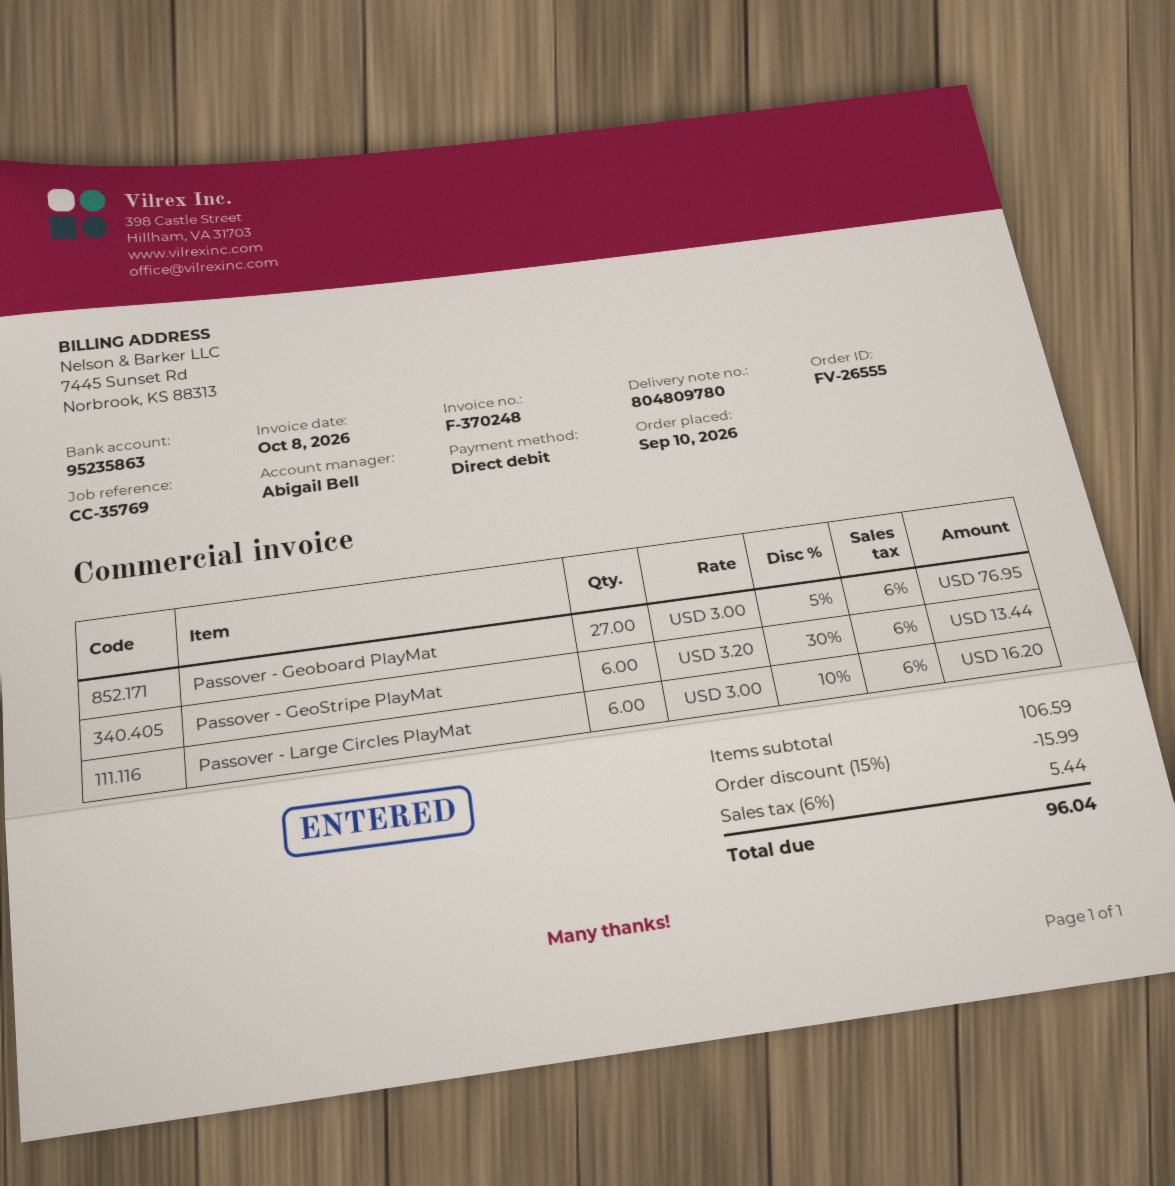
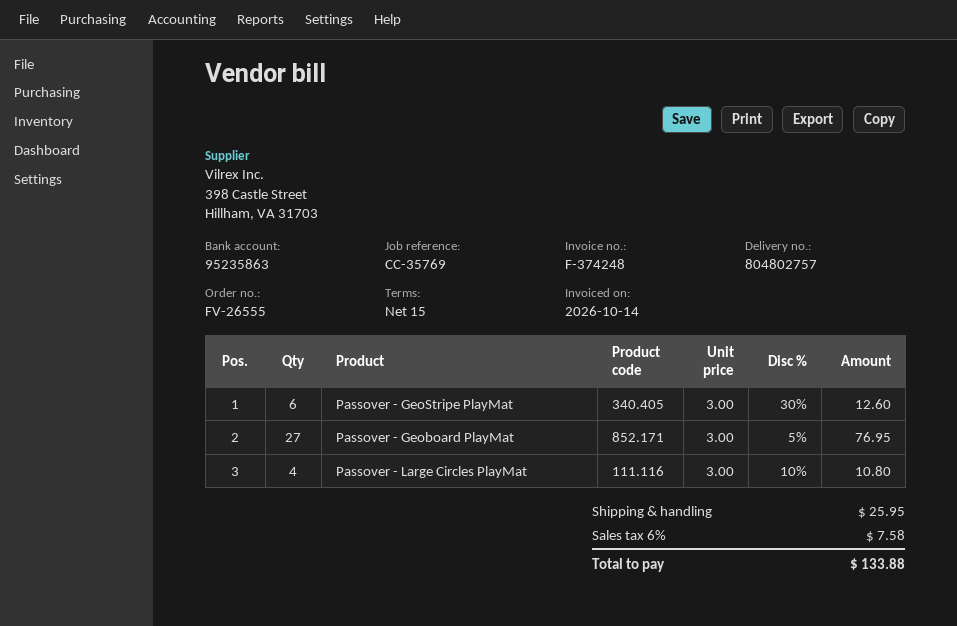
delivery note number: 804809780 -> 804802757
invoice number: F-370248 -> F-374248
invoice date: 2026-10-08 -> 2026-10-14
Passover - GeoStripe PlayMat: 6 x 3.20 - 30% = 13.44 -> 6 x 3.00 - 30% = 12.60
Passover - Large Circles PlayMat: 6 x 3.00 - 10% = 16.20 -> 4 x 3.00 - 10% = 10.80
discount: 15% = 15.99 -> none
shipping: none -> 25.95
tax: 6% = 5.44 -> 6% = 7.58
total: 96.04 -> 133.88

